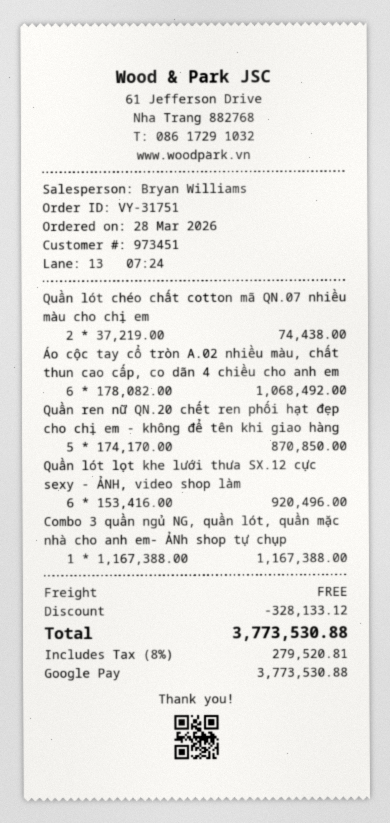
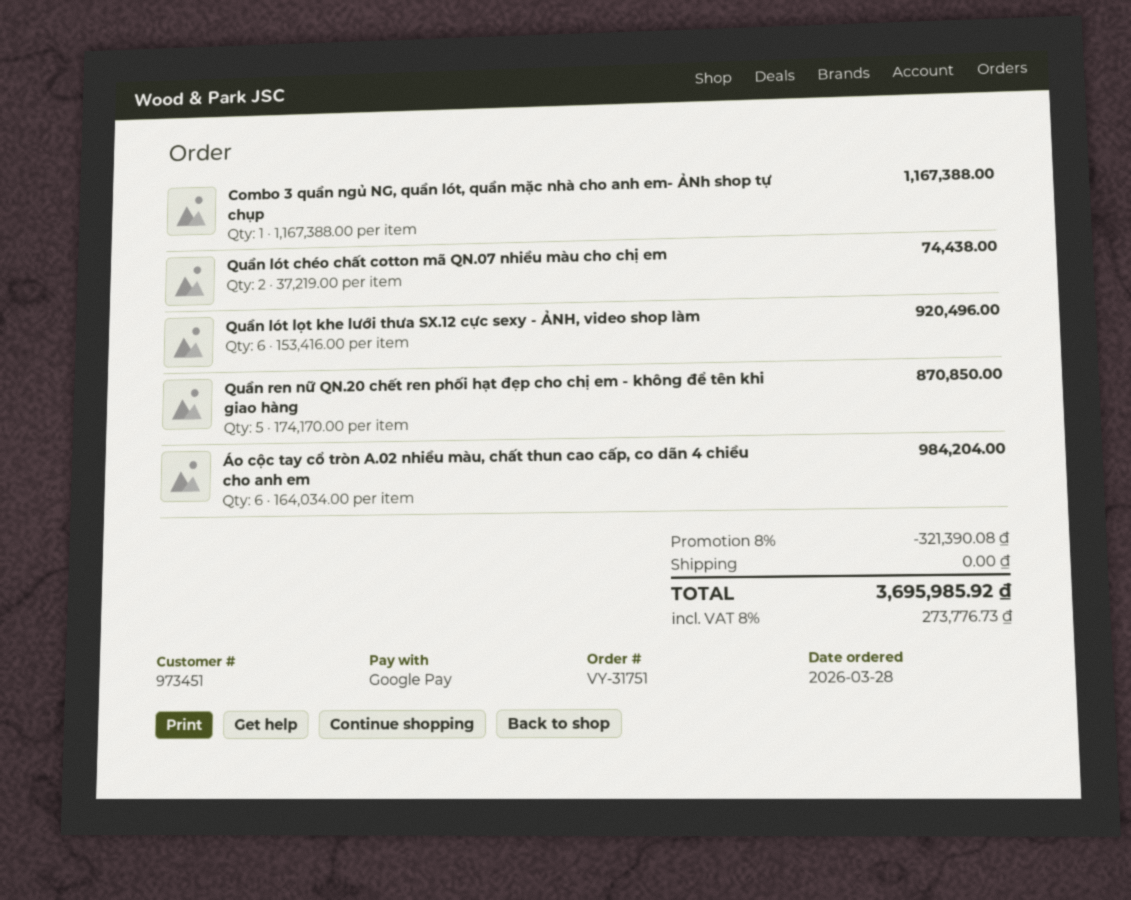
Áo cộc tay cổ tròn A.02 nhiều màu, chất thun cao cấp, co dãn 4 chiều cho anh em: 6 x 178082.00 = 1068492.00 -> 6 x 164034.00 = 984204.00
discount: 328133.12 -> 321390.08
tax: 8% = 279520.81 -> 8% = 273776.73
total: 3773530.88 -> 3695985.92

